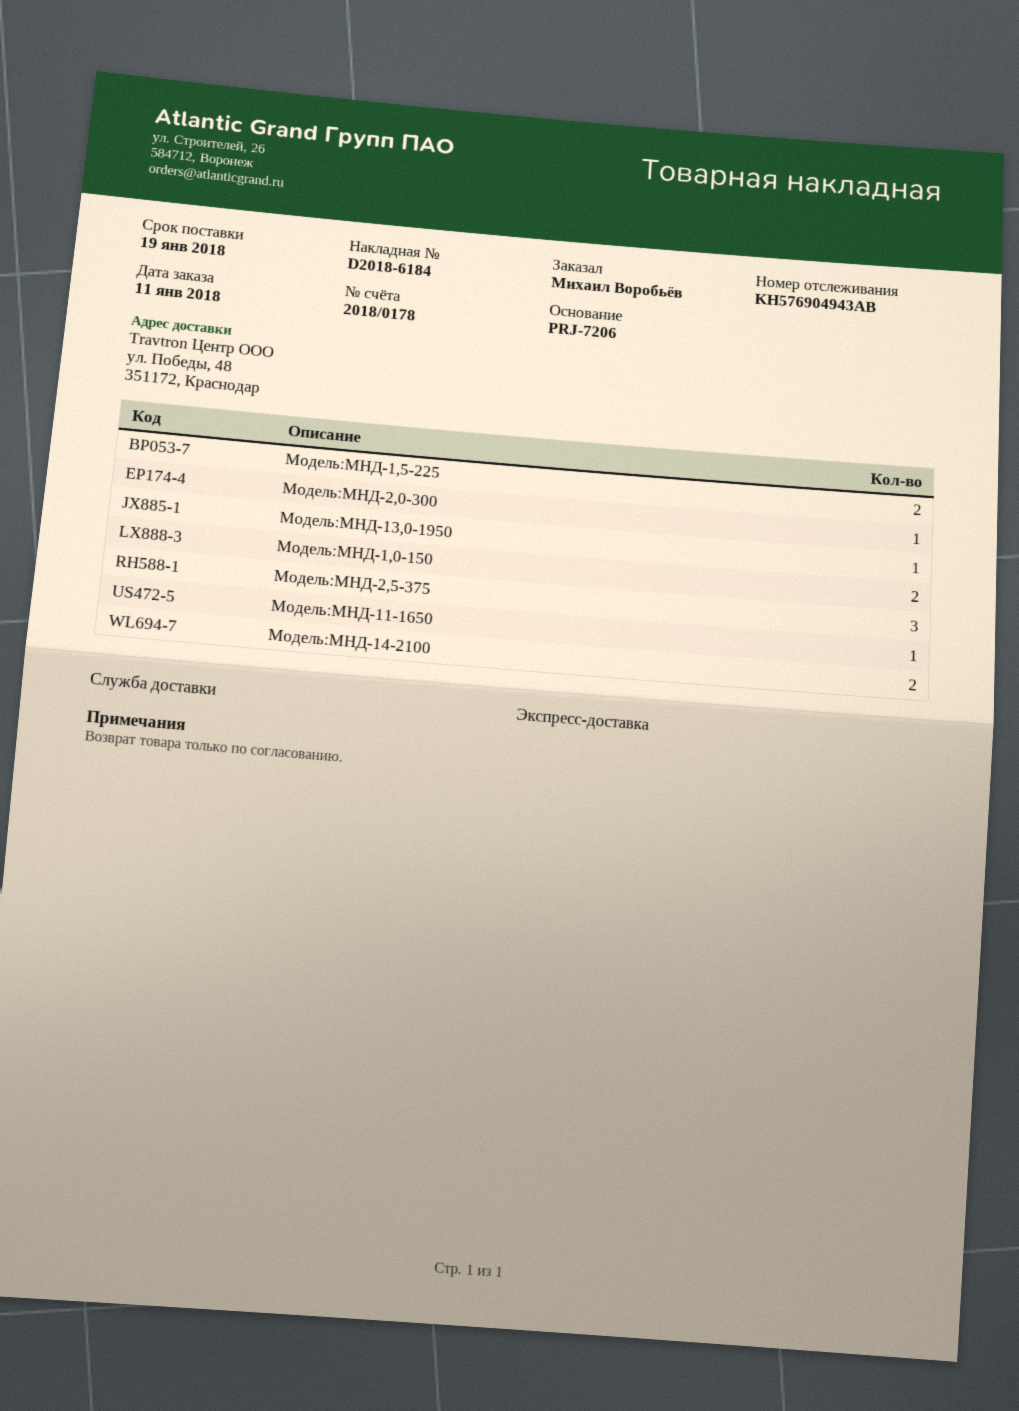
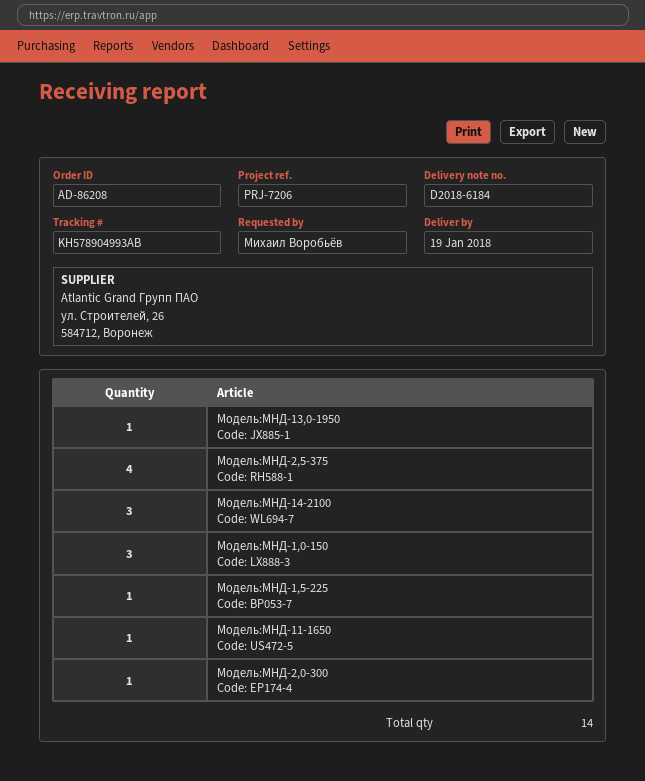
tracking number: KH576904943AB -> KH578904993AB
Модель:МНД-1,5-225: 2 -> 1
Модель:МНД-1,0-150: 2 -> 3
Модель:МНД-2,5-375: 3 -> 4
Модель:МНД-14-2100: 2 -> 3

